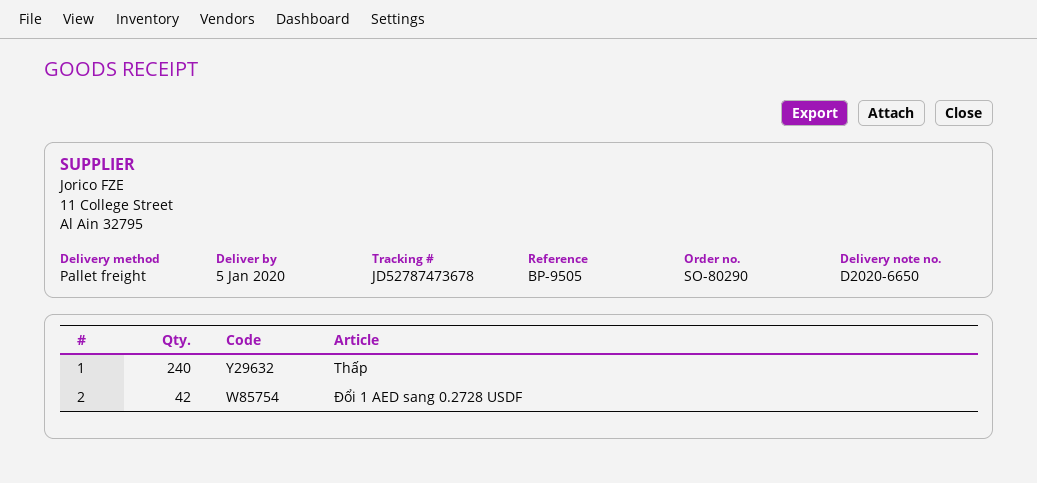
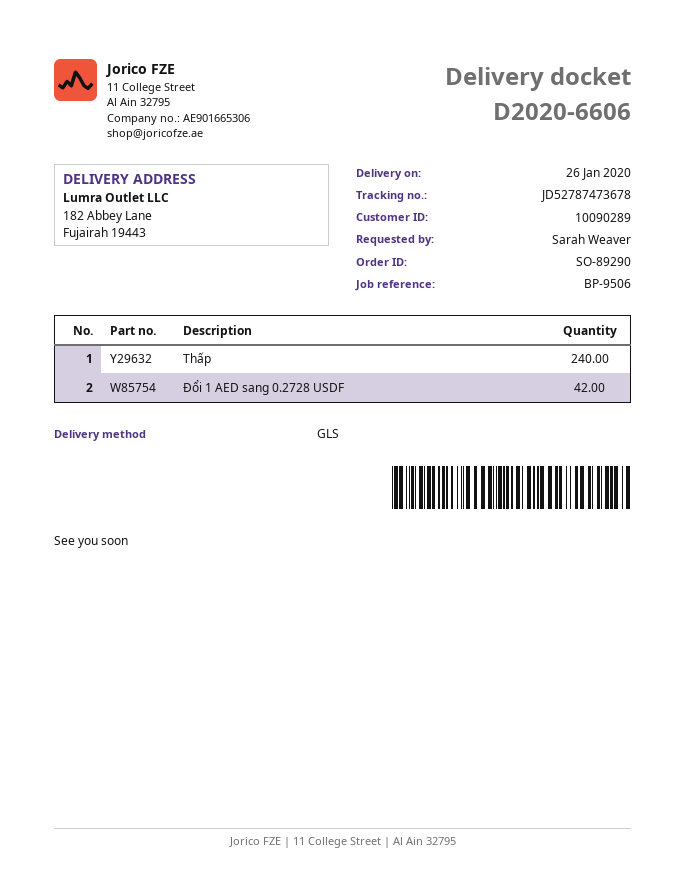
order number: SO-80290 -> SO-89290
delivery note number: D2020-6650 -> D2020-6606
delivery date: 2020-01-05 -> 2020-01-26
reference: BP-9505 -> BP-9506
shipping method: pallet freight -> GLS

